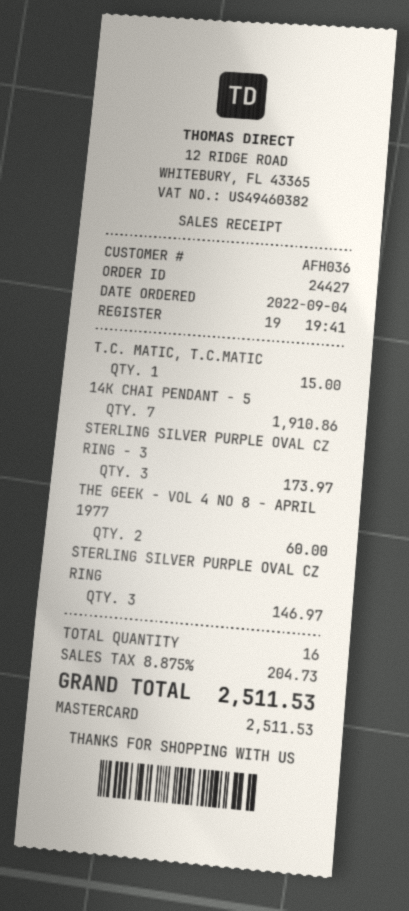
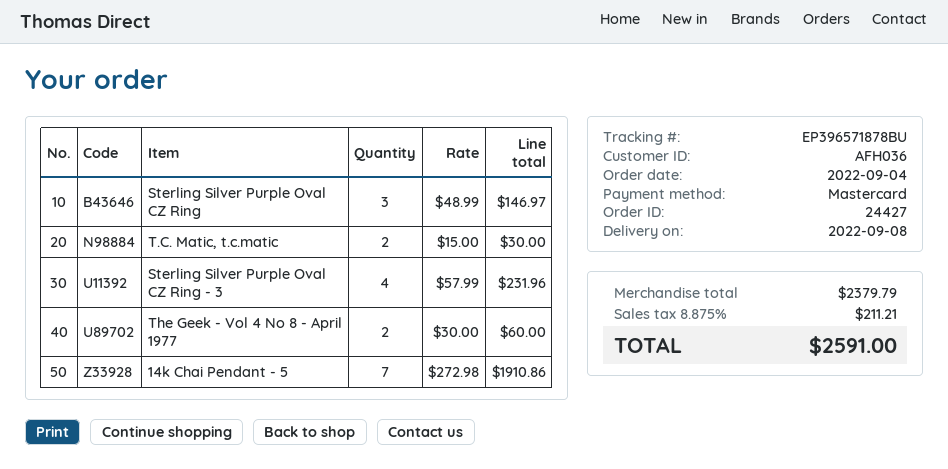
T.C. MATIC, T.C.MATIC: 1 for 15.00 -> 2 for 30.00
STERLING SILVER PURPLE OVAL CZ RING - 3: 3 for 173.97 -> 4 for 231.96
tax: 8.875% = 204.73 -> 8.875% = 211.21
total: 2511.53 -> 2591.00

